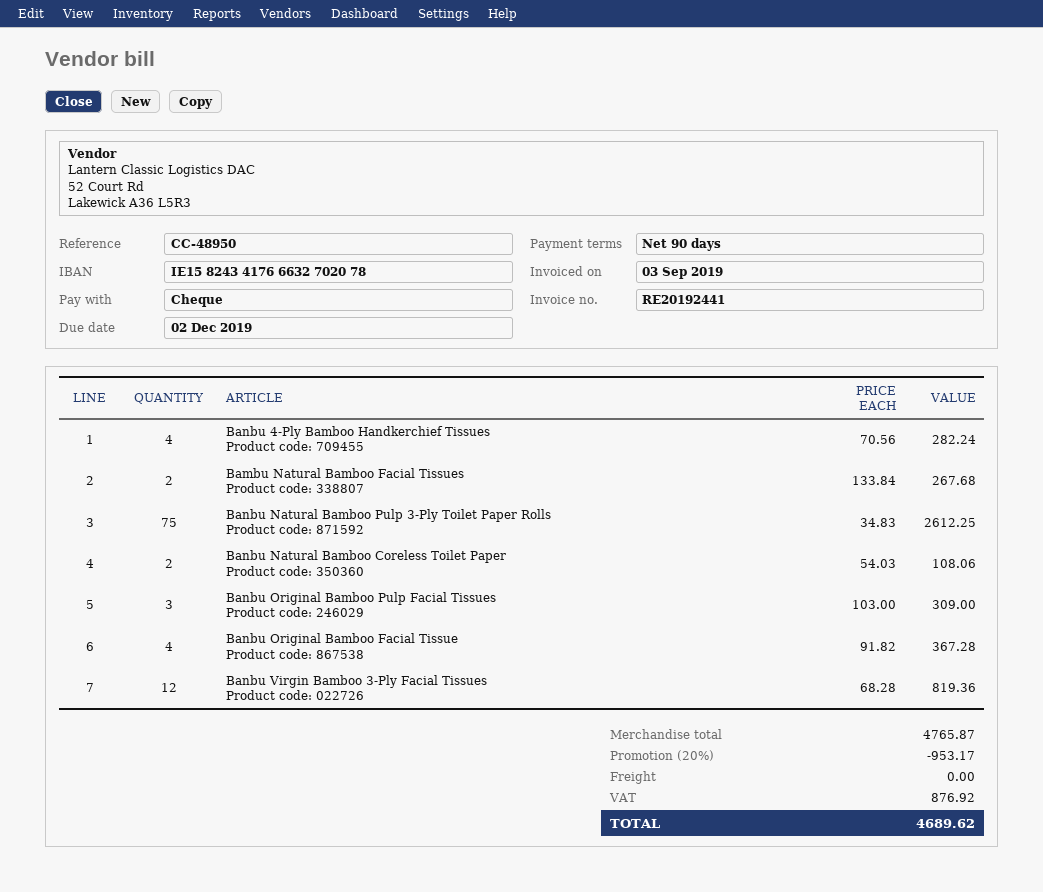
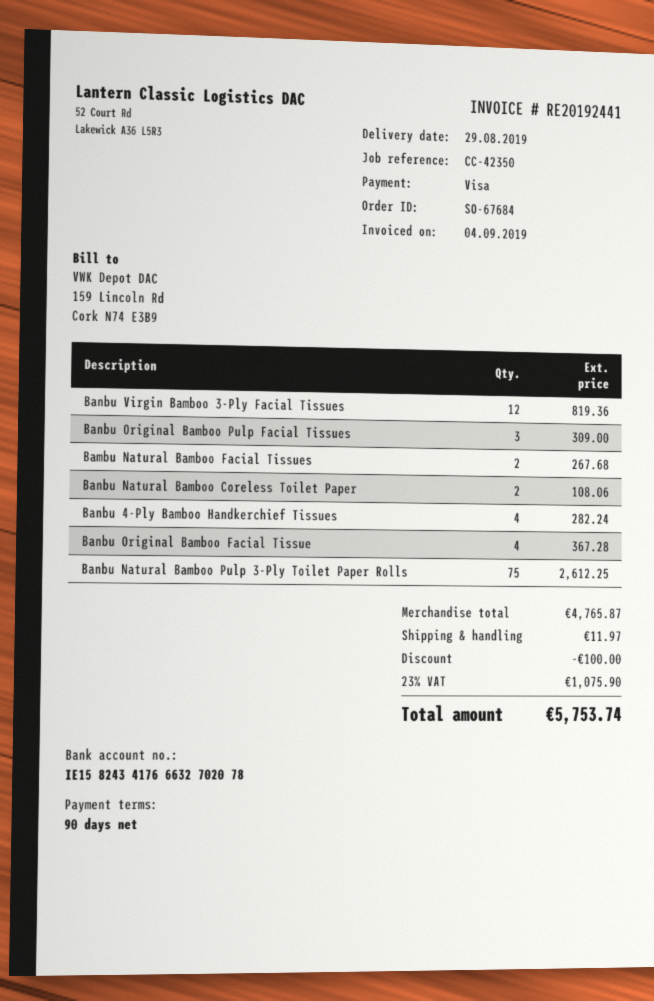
invoice date: 2019-09-03 -> 2019-09-04
reference: CC-48950 -> CC-42350
payment method: cheque -> Visa
discount: 953.17 -> 100.00
shipping: 0.00 -> 11.97
tax: 876.92 -> 1075.90
total: 4689.62 -> 5753.74

